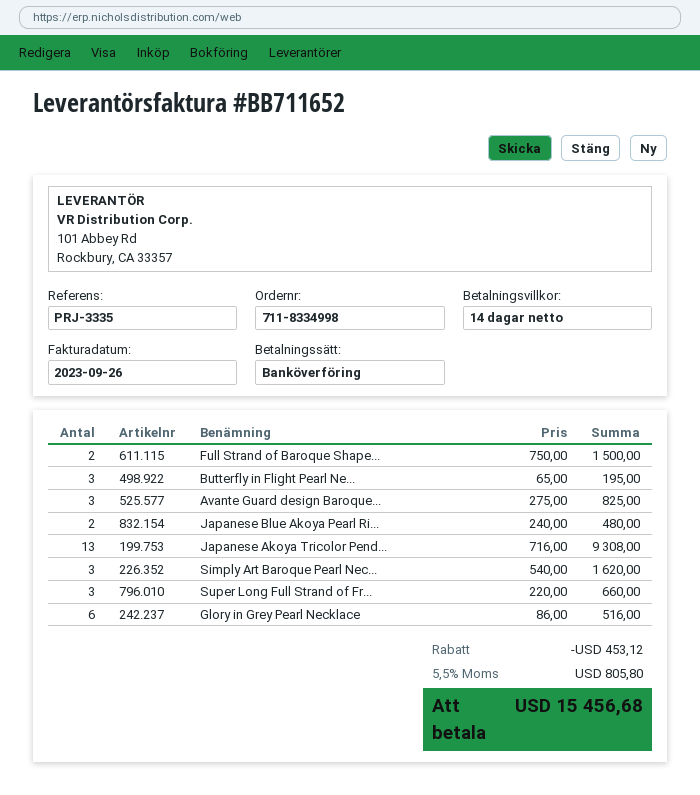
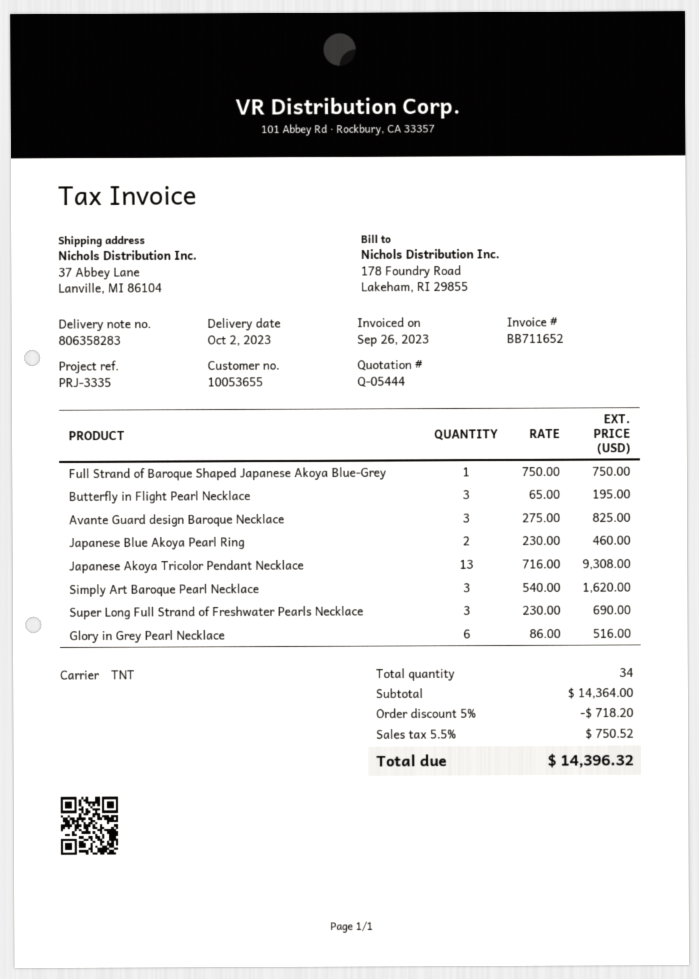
Full Strand of Baroque Shape...: 2 x 750.00 = 1500.00 -> 1 x 750.00 = 750.00
Japanese Blue Akoya Pearl Ri...: 2 x 240.00 = 480.00 -> 2 x 230.00 = 460.00
Super Long Full Strand of Fr...: 3 x 220.00 = 660.00 -> 3 x 230.00 = 690.00
discount: 453.12 -> 718.20
tax: 5.5% = 805.80 -> 5.5% = 750.52
total: 15456.68 -> 14396.32

